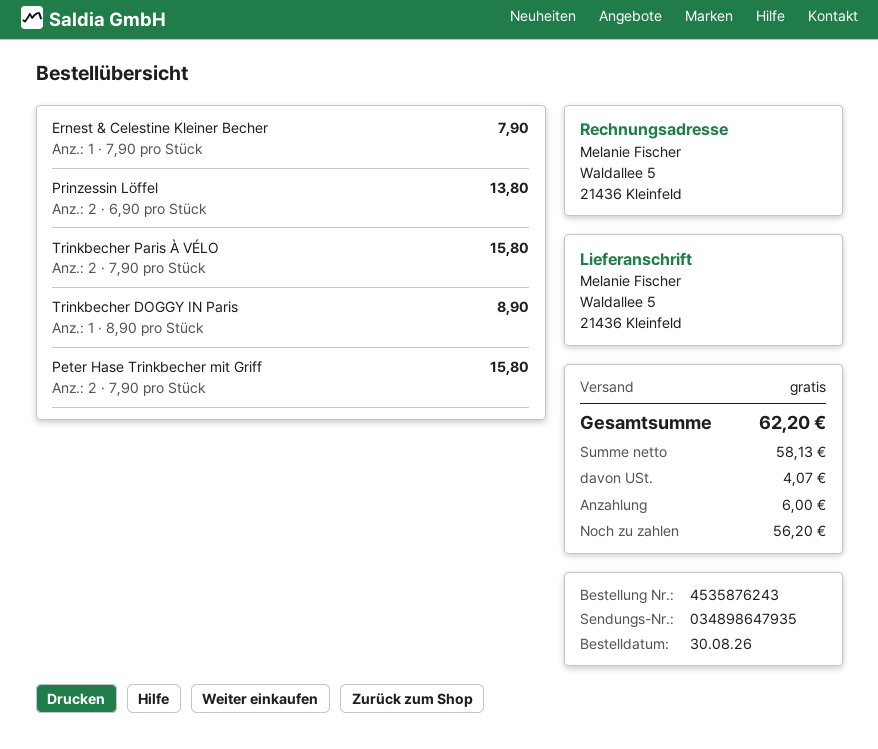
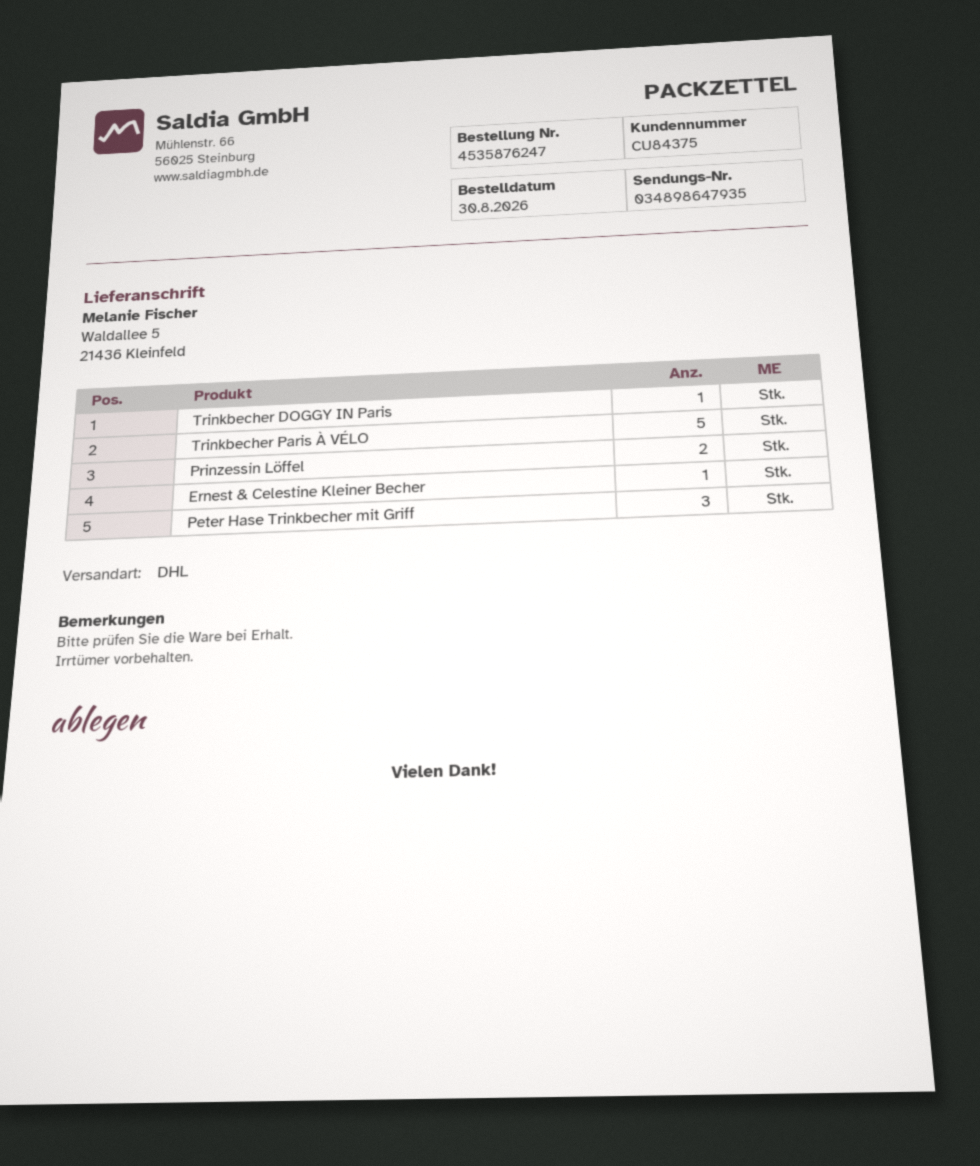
order number: 4535876243 -> 4535876247
Trinkbecher Paris À VÉLO: 2 -> 5
Peter Hase Trinkbecher mit Griff: 2 -> 3

